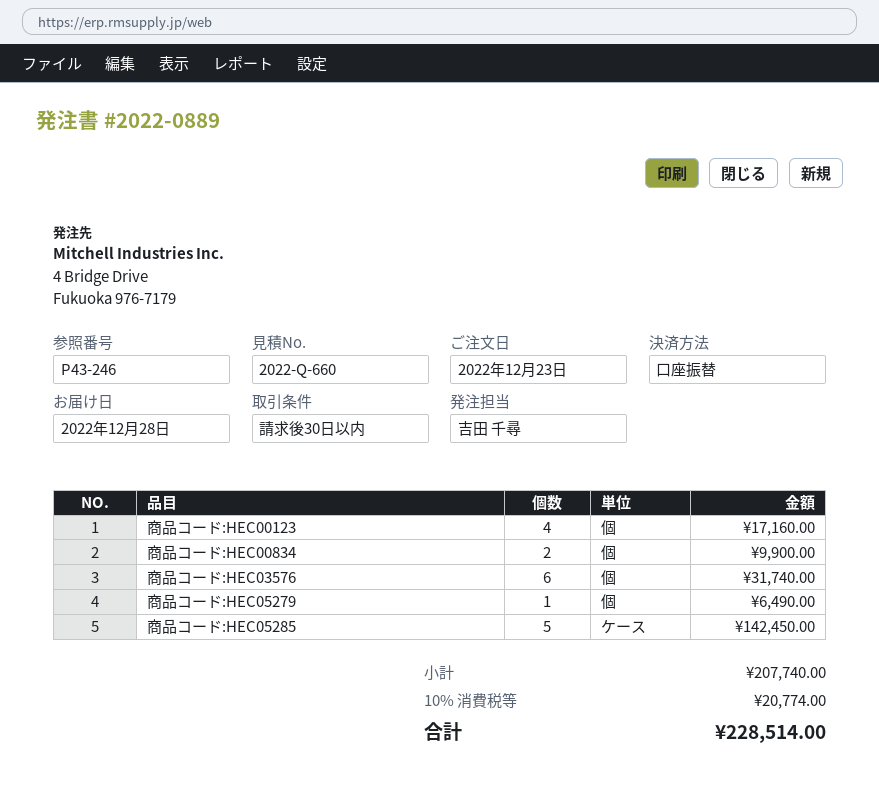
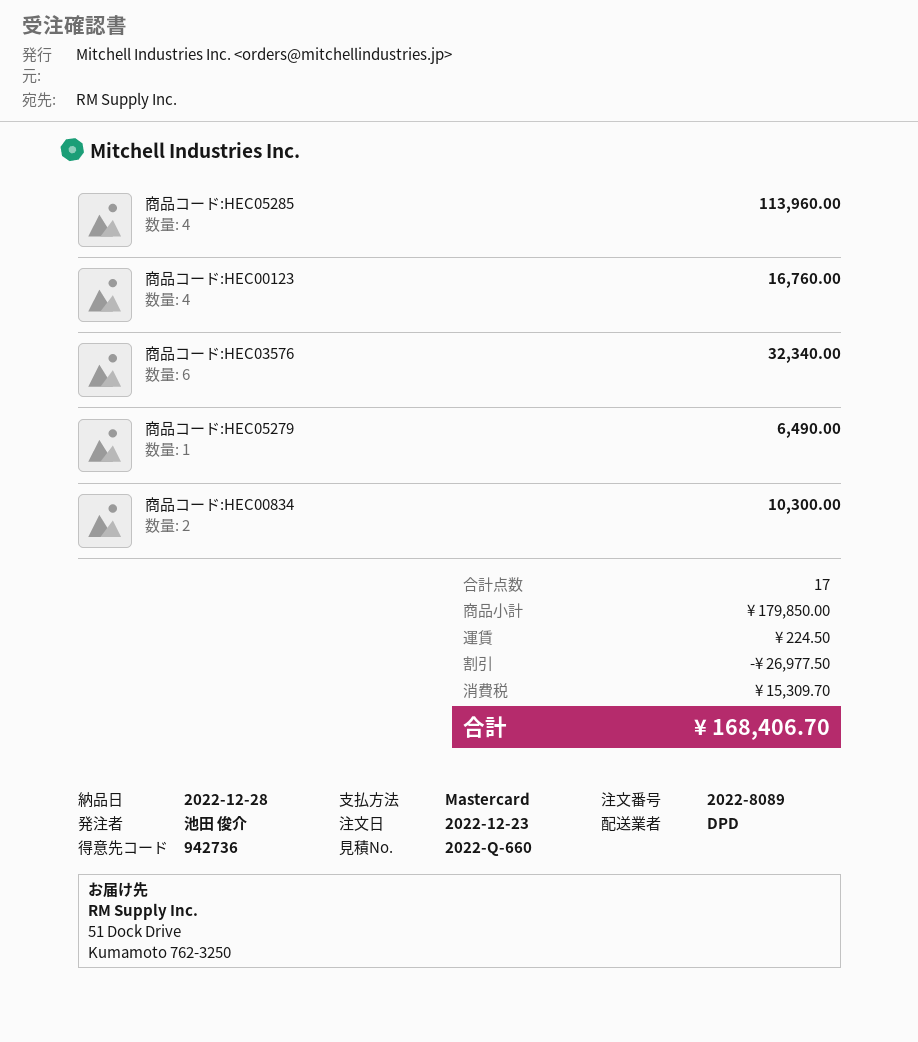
order number: 2022-0889 -> 2022-8089
ordered by: 吉田 千尋 -> 池田 俊介
payment method: direct debit -> Mastercard
商品コード:HEC00123: 4 for 17160.00 -> 4 for 16760.00
商品コード:HEC00834: 2 for 9900.00 -> 2 for 10300.00
商品コード:HEC03576: 6 for 31740.00 -> 6 for 32340.00
商品コード:HEC05285: 5 for 142450.00 -> 4 for 113960.00
subtotal: 207740.00 -> 179850.00
discount: none -> 26977.50
shipping: none -> 224.50
tax: 20774.00 -> 15309.70
total: 228514.00 -> 168406.70

